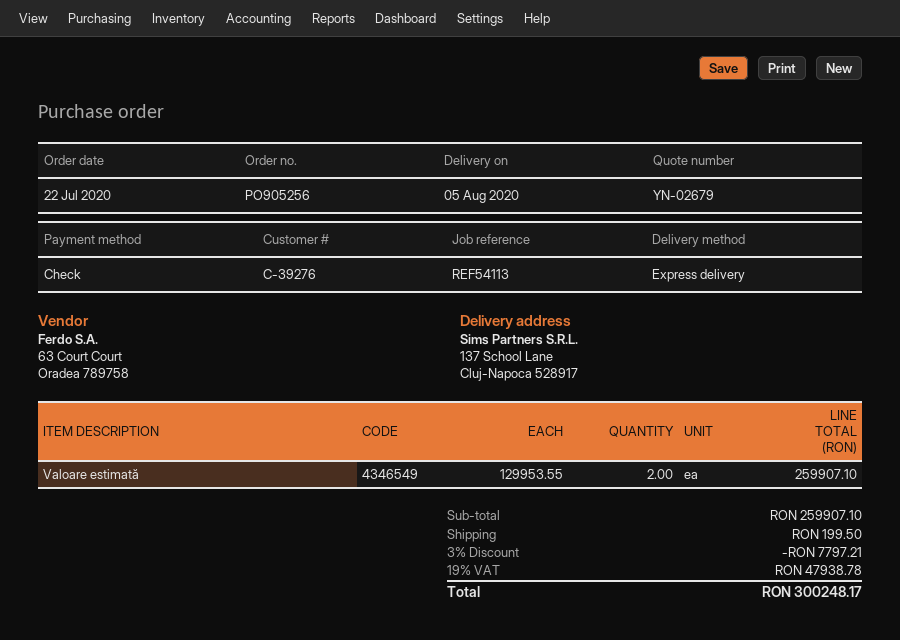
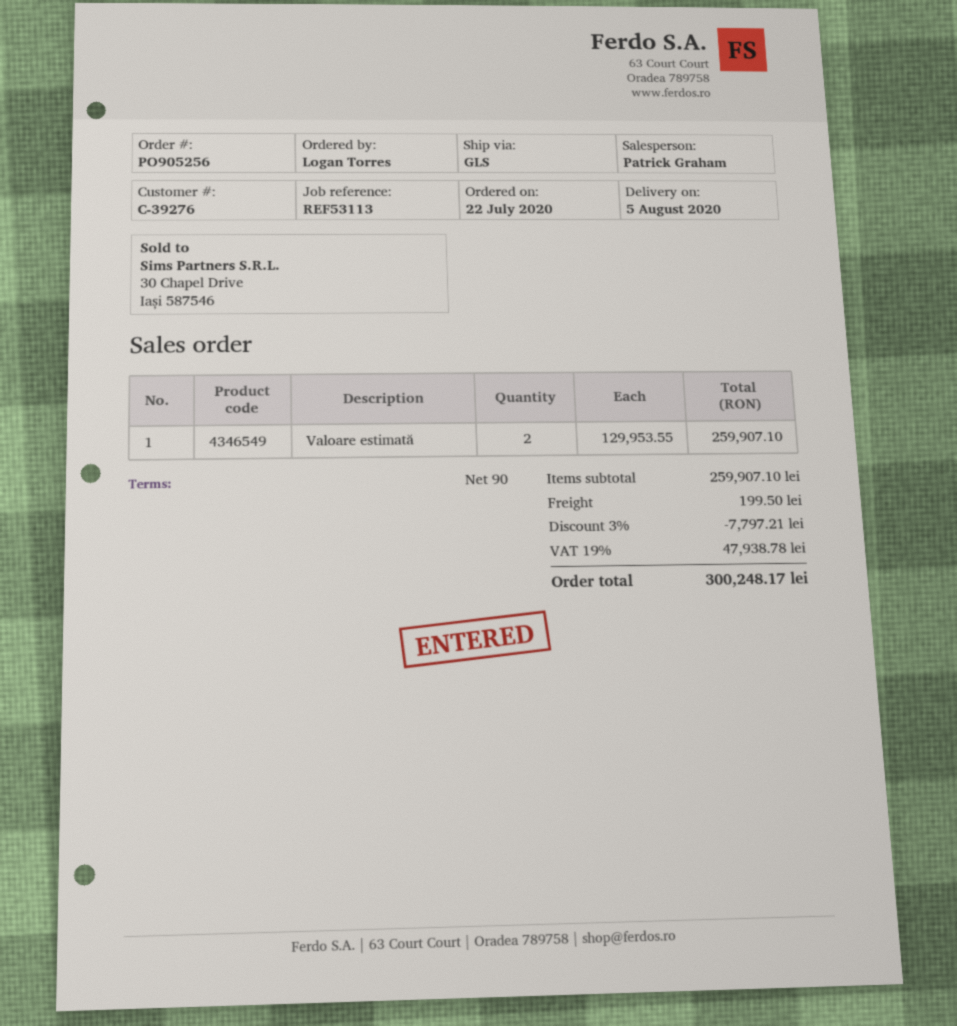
reference: REF54113 -> REF53113
shipping method: express -> GLS

